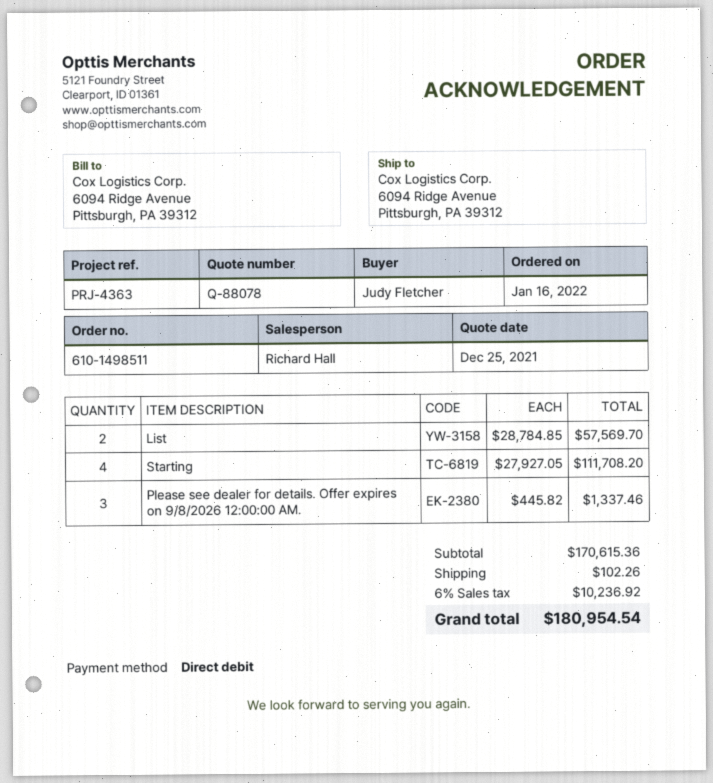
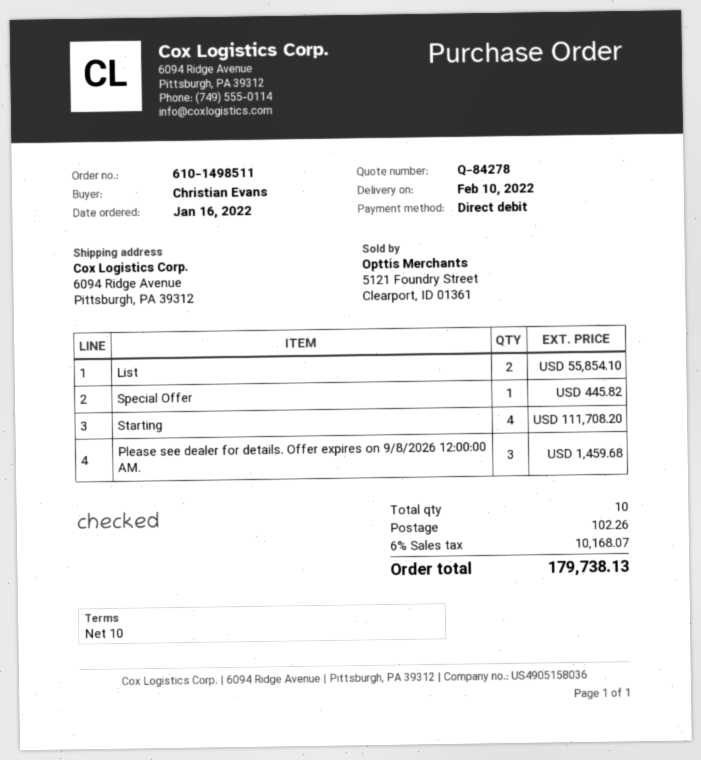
quote number: Q-88078 -> Q-84278
ordered by: Judy Fletcher -> Christian Evans
List: 2 for 57569.70 -> 2 for 55854.10
Please see dealer for details. Offer expires on 9/8/2026 12:00:00 AM.: 3 for 1337.46 -> 3 for 1459.68
Special Offer: none -> 1 for 445.82
tax: 6% = 10236.92 -> 6% = 10168.07
total: 180954.54 -> 179738.13

